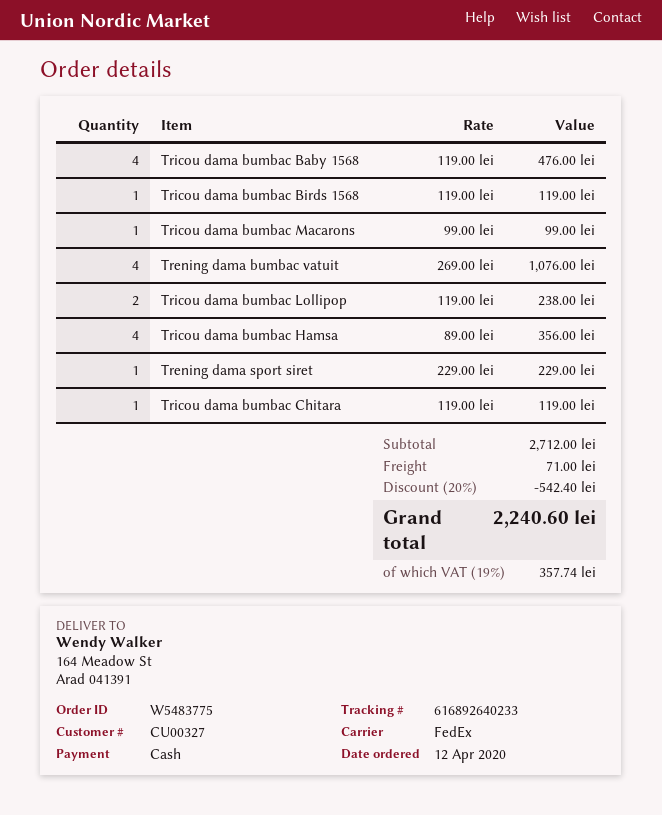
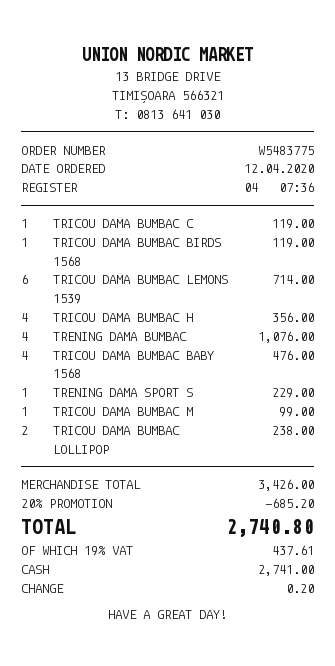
TRICOU DAMA BUMBAC LEMONS 1539: none -> 6 for 714.00
subtotal: 2712.00 -> 3426.00
discount: 20% = 542.40 -> 20% = 685.20
shipping: 71.00 -> none
tax: 19% = 357.74 -> 19% = 437.61
total: 2240.60 -> 2740.80

